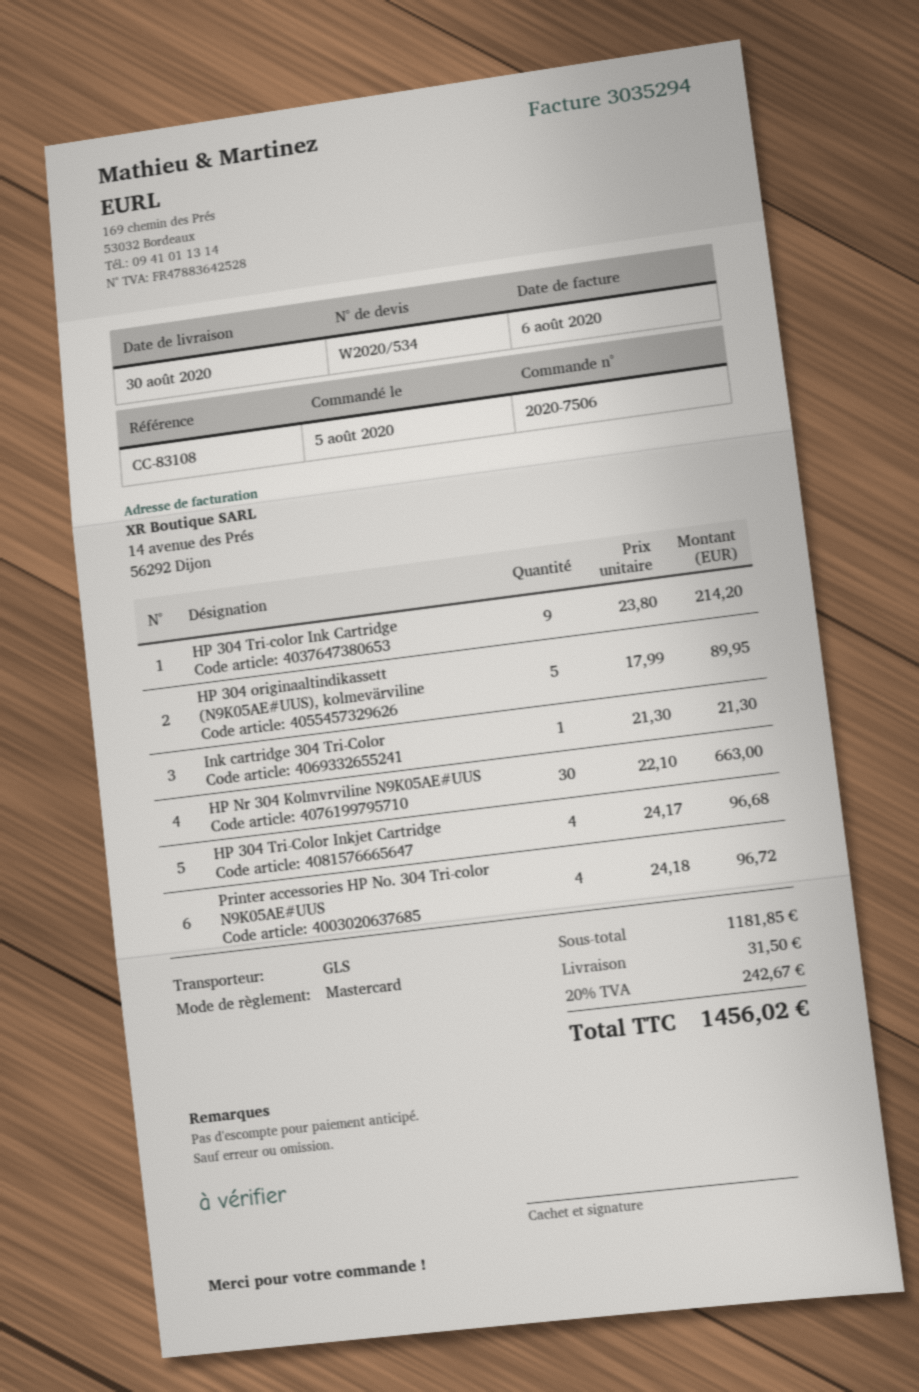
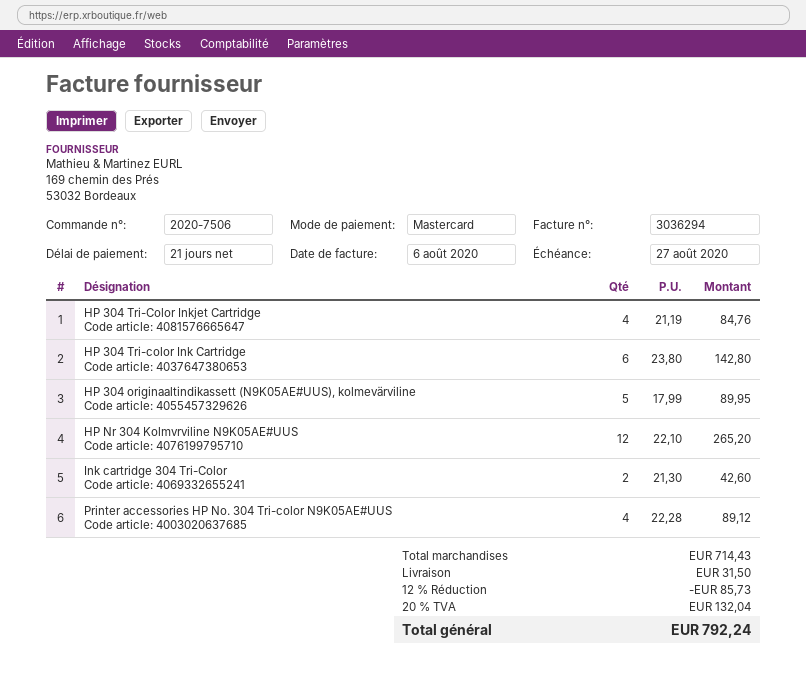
invoice number: 3035294 -> 3036294
HP 304 Tri-color Ink Cartridge: 9 x 23.80 = 214.20 -> 6 x 23.80 = 142.80
Ink cartridge 304 Tri-Color: 1 x 21.30 = 21.30 -> 2 x 21.30 = 42.60
HP Nr 304 Kolmvrviline N9K05AE#UUS: 30 x 22.10 = 663.00 -> 12 x 22.10 = 265.20
HP 304 Tri-Color Inkjet Cartridge: 4 x 24.17 = 96.68 -> 4 x 21.19 = 84.76
Printer accessories HP No. 304 Tri-color N9K05AE#UUS: 4 x 24.18 = 96.72 -> 4 x 22.28 = 89.12
subtotal: 1181.85 -> 714.43
discount: none -> 12% = 85.73
tax: 20% = 242.67 -> 20% = 132.04
total: 1456.02 -> 792.24

